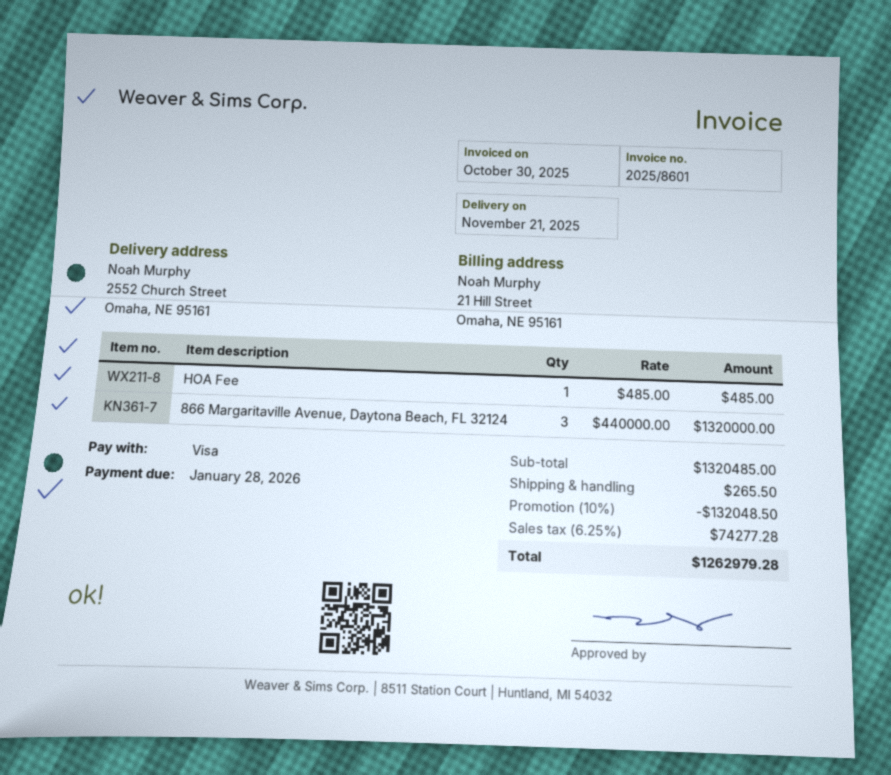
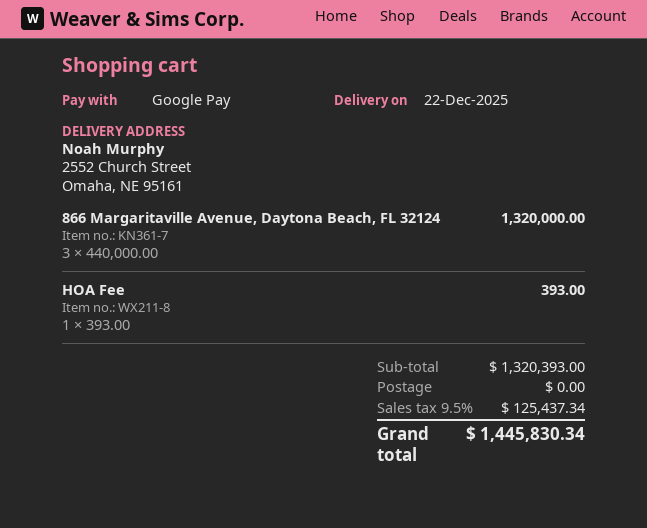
delivery date: 2025-11-21 -> 2025-12-22
payment method: Visa -> Google Pay
HOA Fee: 1 x 485.00 = 485.00 -> 1 x 393.00 = 393.00
subtotal: 1320485.00 -> 1320393.00
discount: 10% = 132048.50 -> none
shipping: 265.50 -> 0.00
tax: 6.25% = 74277.28 -> 9.5% = 125437.34
total: 1262979.28 -> 1445830.34

